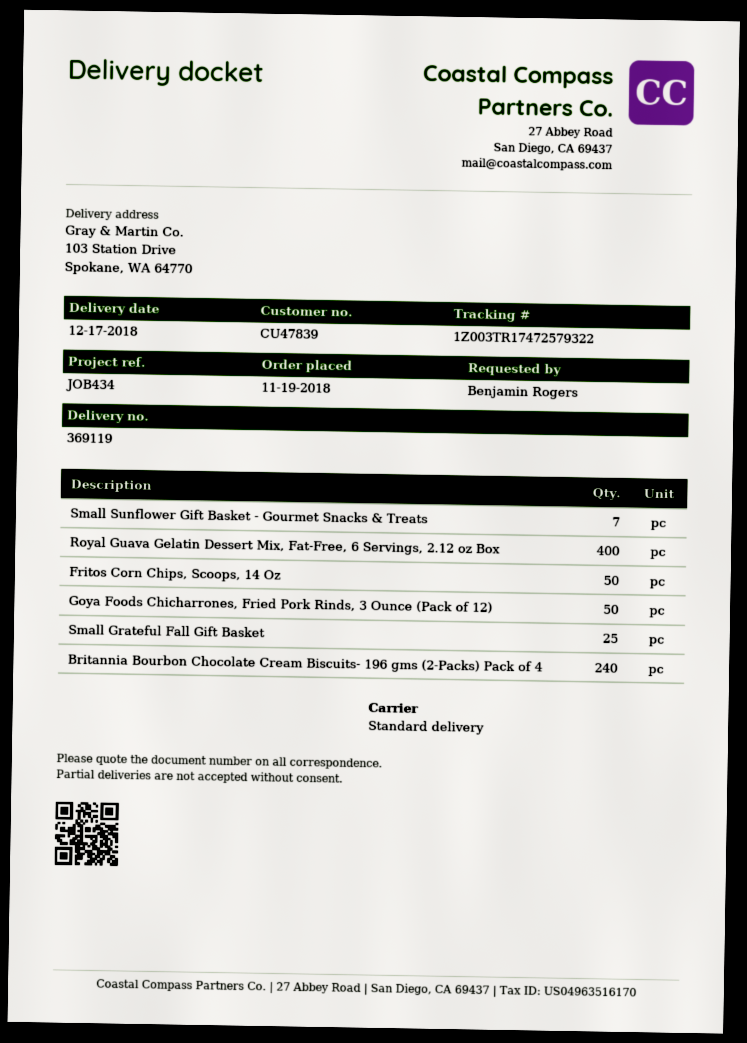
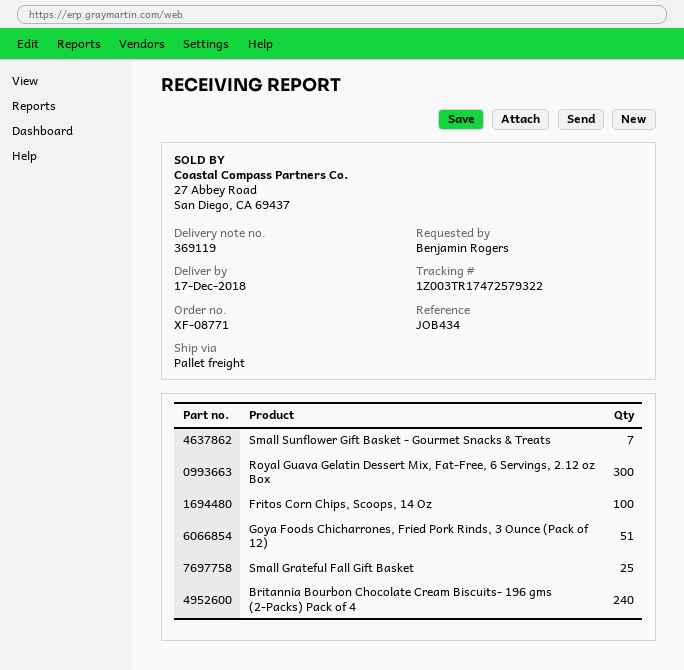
shipping method: standard -> pallet freight
Royal Guava Gelatin Dessert Mix, Fat-Free, 6 Servings, 2.12 oz Box: 400 -> 300
Fritos Corn Chips, Scoops, 14 Oz: 50 -> 100
Goya Foods Chicharrones, Fried Pork Rinds, 3 Ounce (Pack of 12): 50 -> 51

